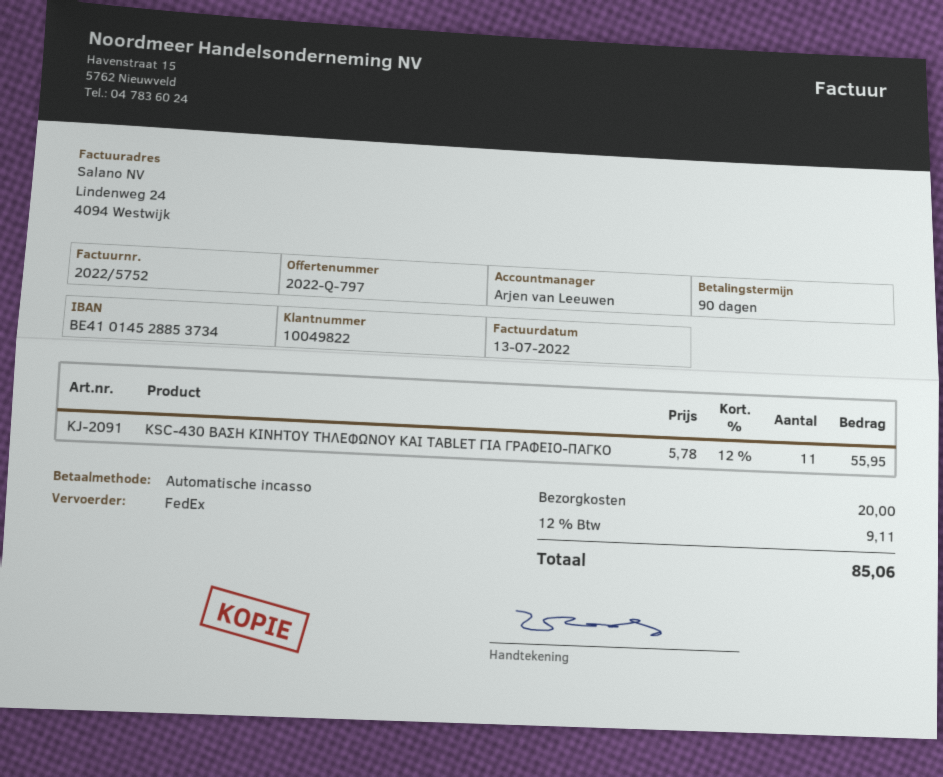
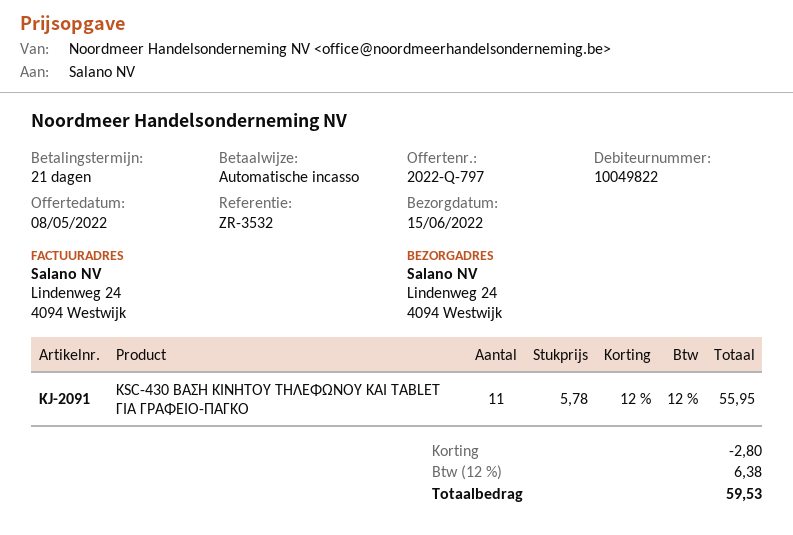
payment terms: 90 days -> 21 days
discount: none -> 2.80
shipping: 20.00 -> none
tax: 12% = 9.11 -> 12% = 6.38
total: 85.06 -> 59.53

